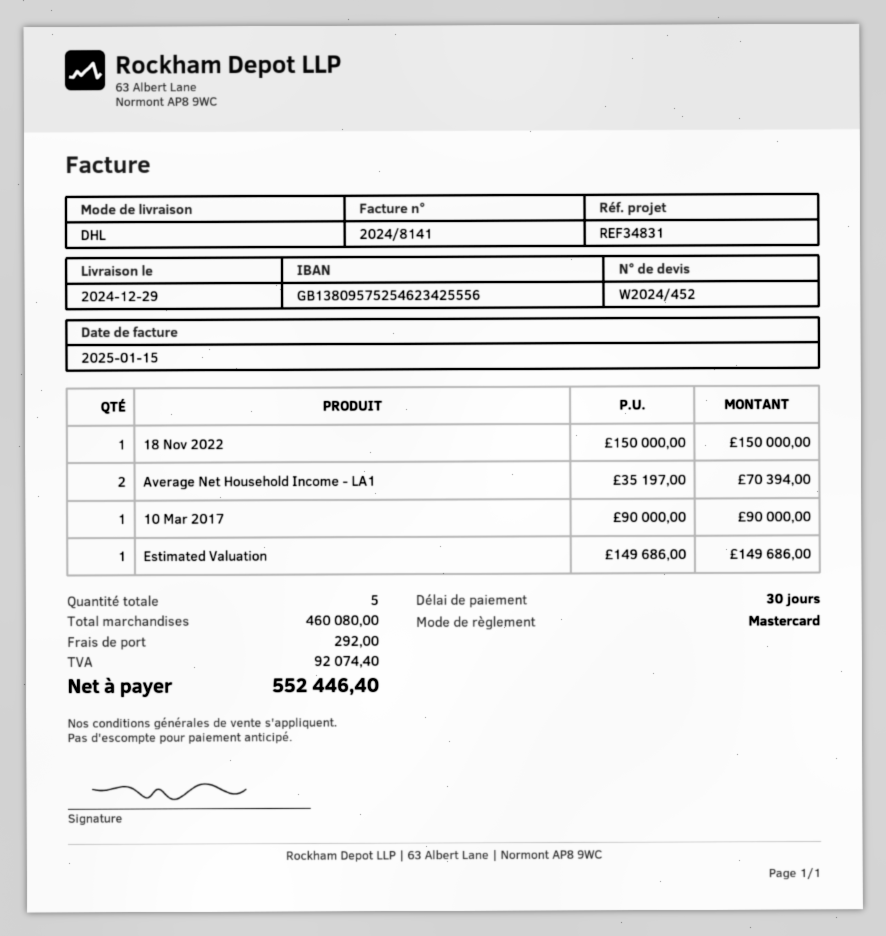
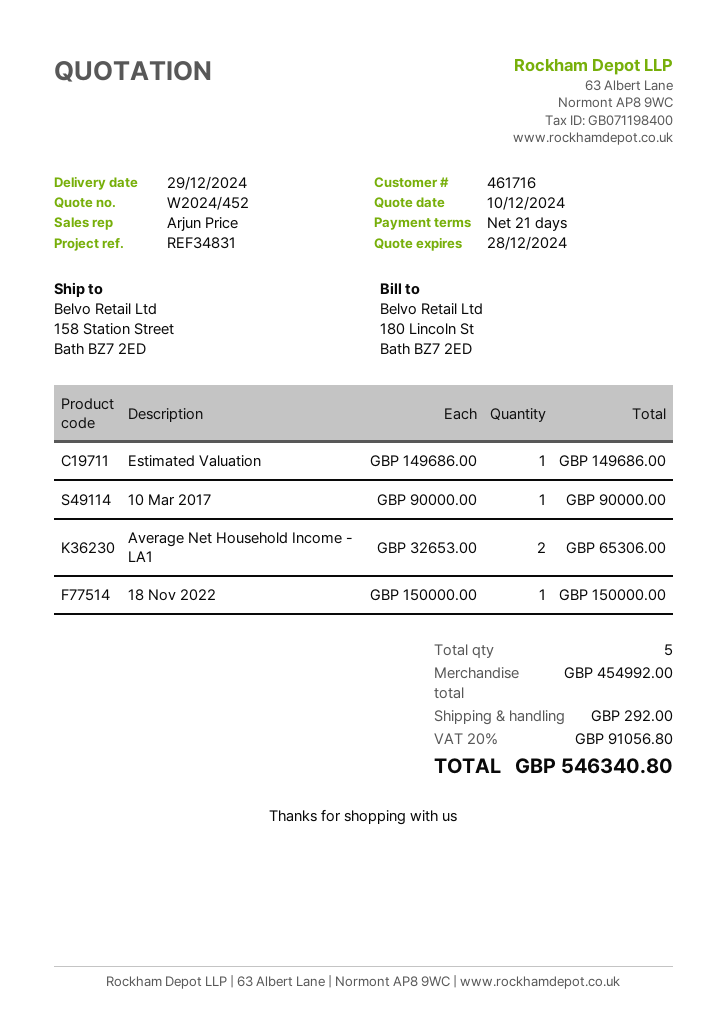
payment terms: 30 days -> 21 days
Average Net Household Income - LA1: 2 x 35197.00 = 70394.00 -> 2 x 32653.00 = 65306.00
subtotal: 460080.00 -> 454992.00
tax: 92074.40 -> 91056.80
total: 552446.40 -> 546340.80

